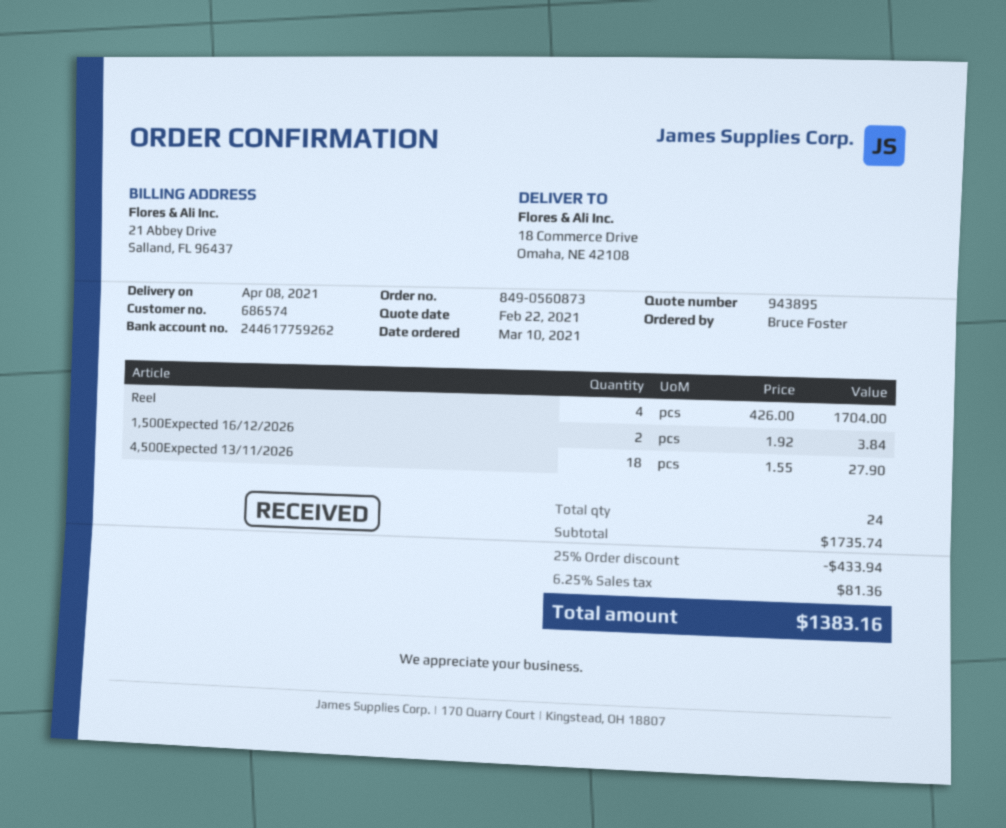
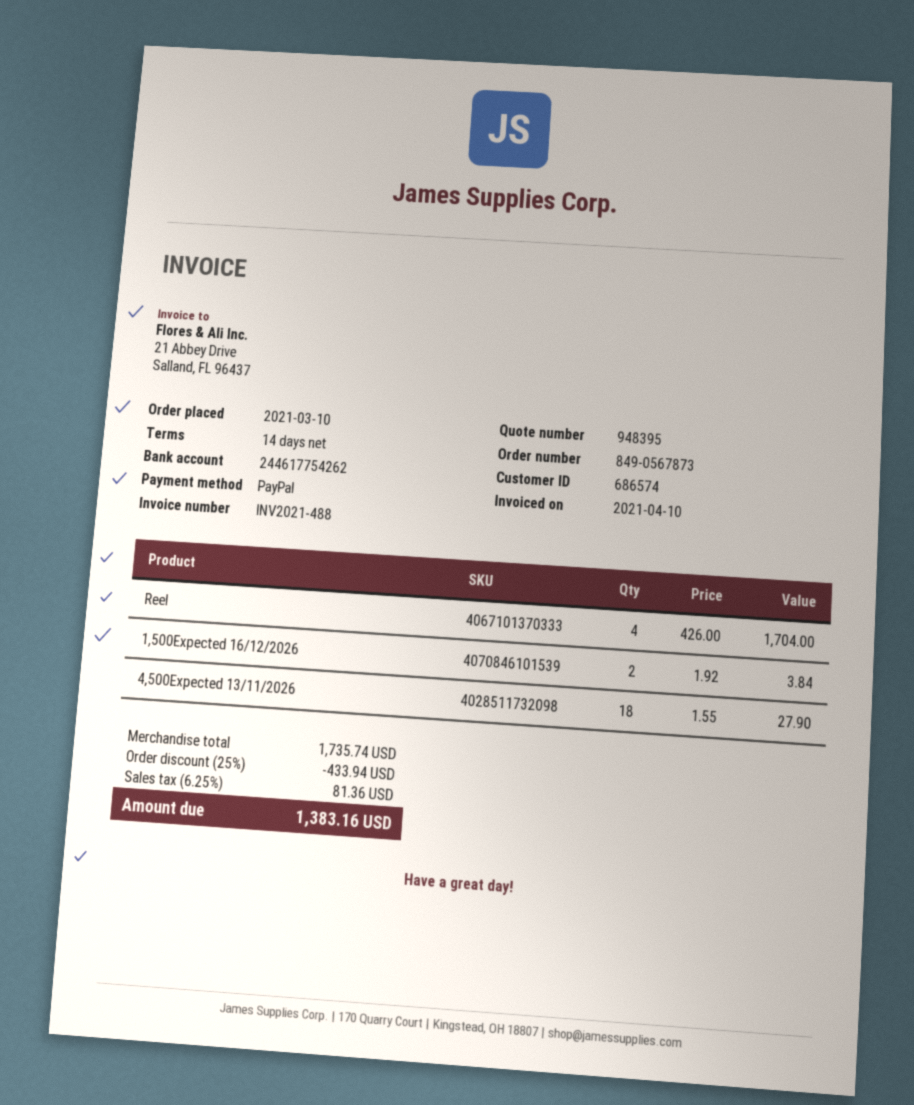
quote number: 943895 -> 948395
order number: 849-0560873 -> 849-0567873
bank account: 244617759262 -> 244617754262

